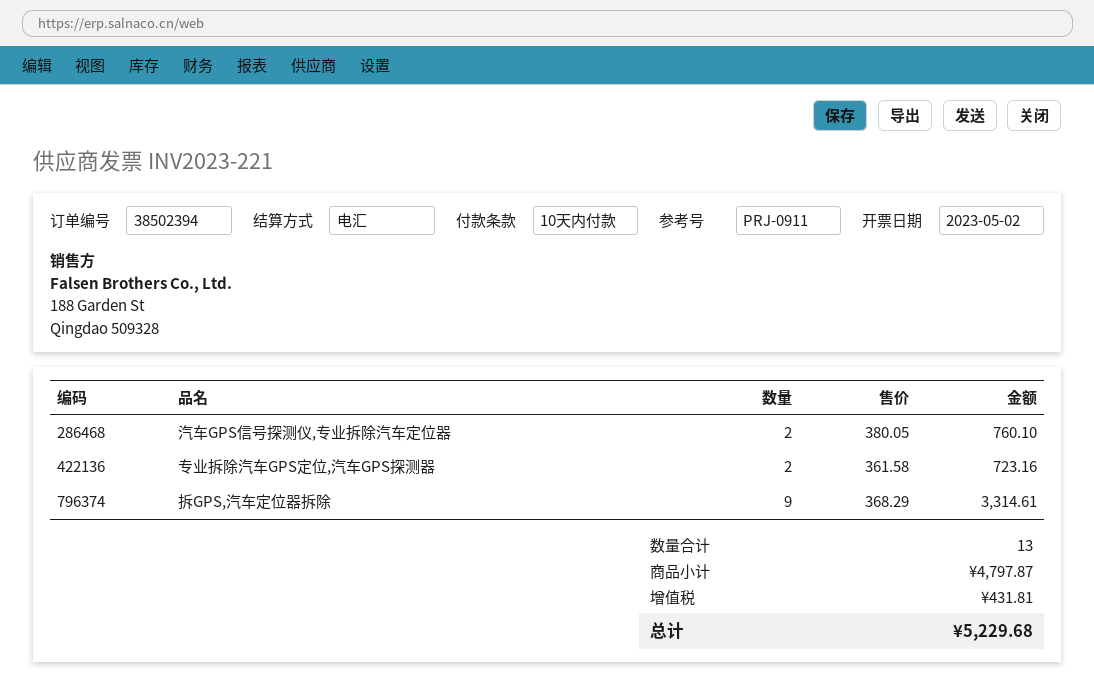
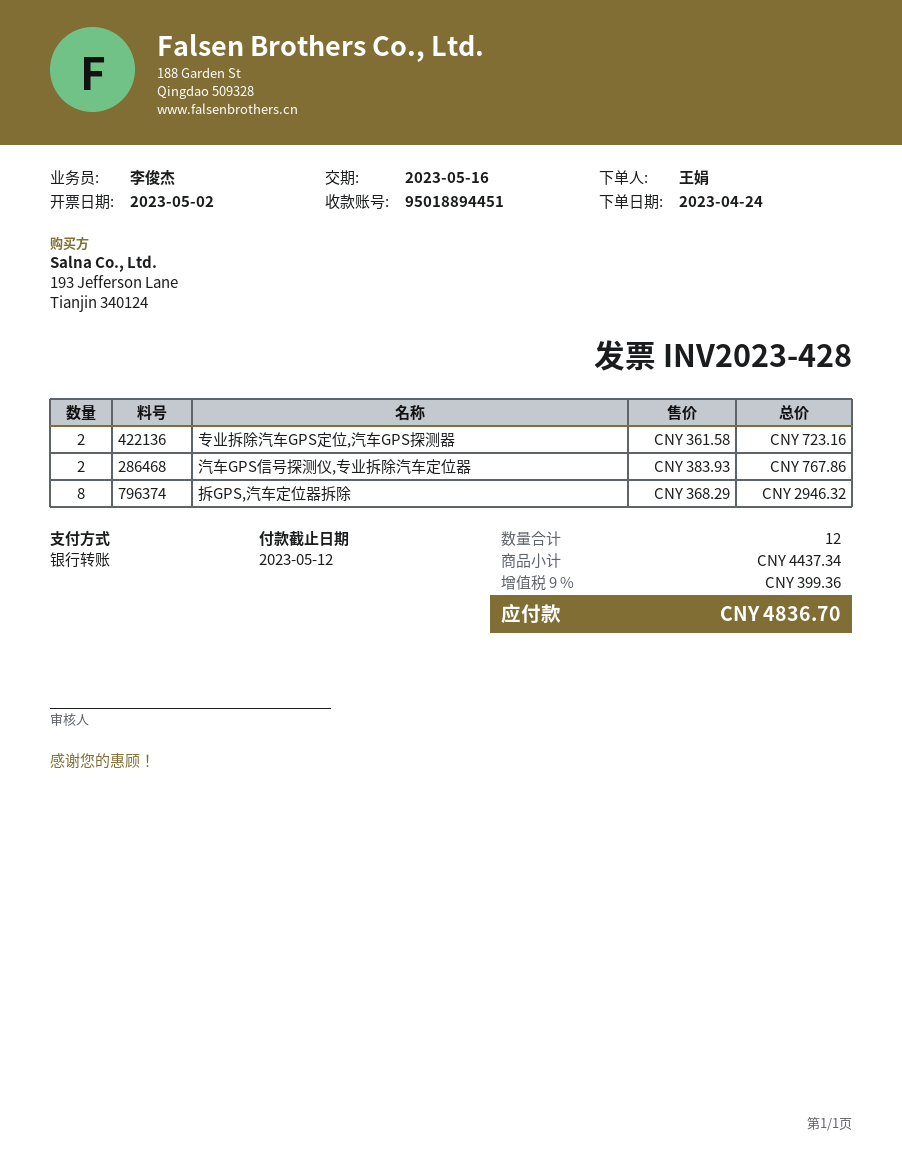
invoice number: INV2023-221 -> INV2023-428
汽车GPS信号探测仪,专业拆除汽车定位器: 2 x 380.05 = 760.10 -> 2 x 383.93 = 767.86
拆GPS,汽车定位器拆除: 9 x 368.29 = 3314.61 -> 8 x 368.29 = 2946.32
total quantity: 13 -> 12
subtotal: 4797.87 -> 4437.34
tax: 431.81 -> 399.36
total: 5229.68 -> 4836.70

